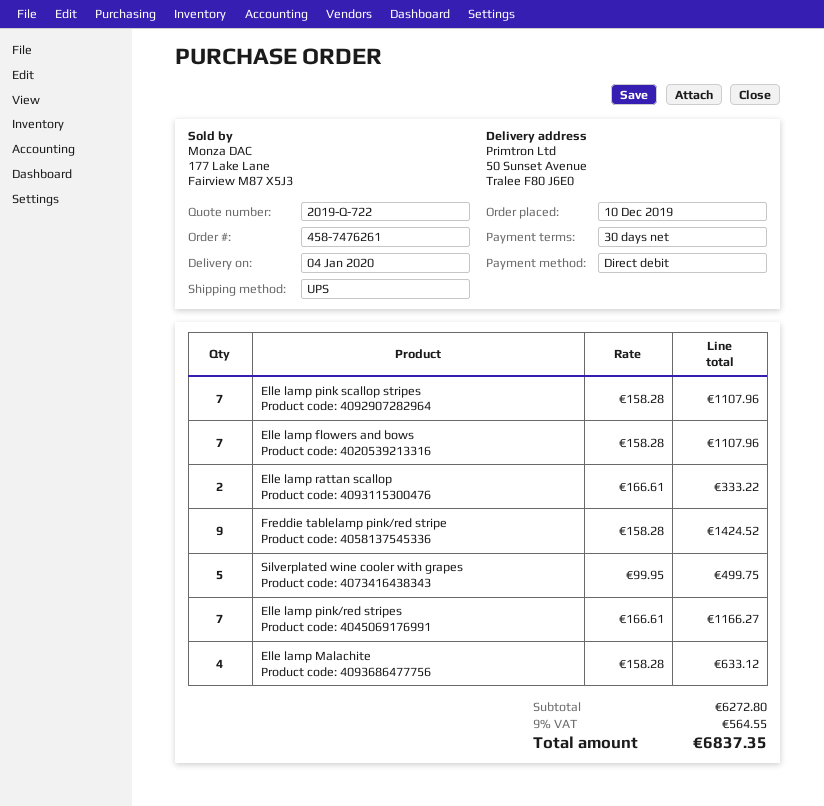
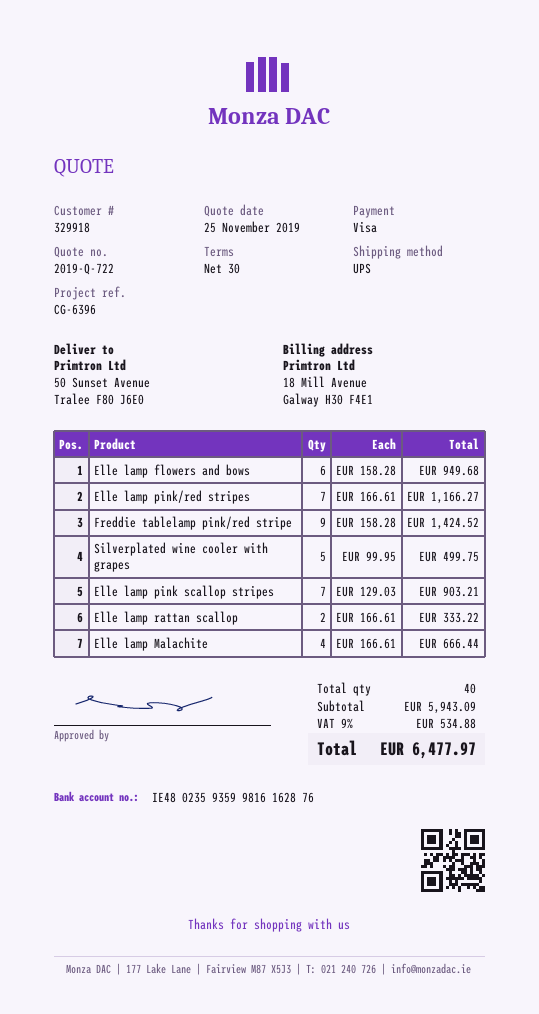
payment method: direct debit -> Visa
Elle lamp pink scallop stripes: 7 x 158.28 = 1107.96 -> 7 x 129.03 = 903.21
Elle lamp flowers and bows: 7 x 158.28 = 1107.96 -> 6 x 158.28 = 949.68
Elle lamp Malachite: 4 x 158.28 = 633.12 -> 4 x 166.61 = 666.44
subtotal: 6272.80 -> 5943.09
tax: 9% = 564.55 -> 9% = 534.88
total: 6837.35 -> 6477.97

